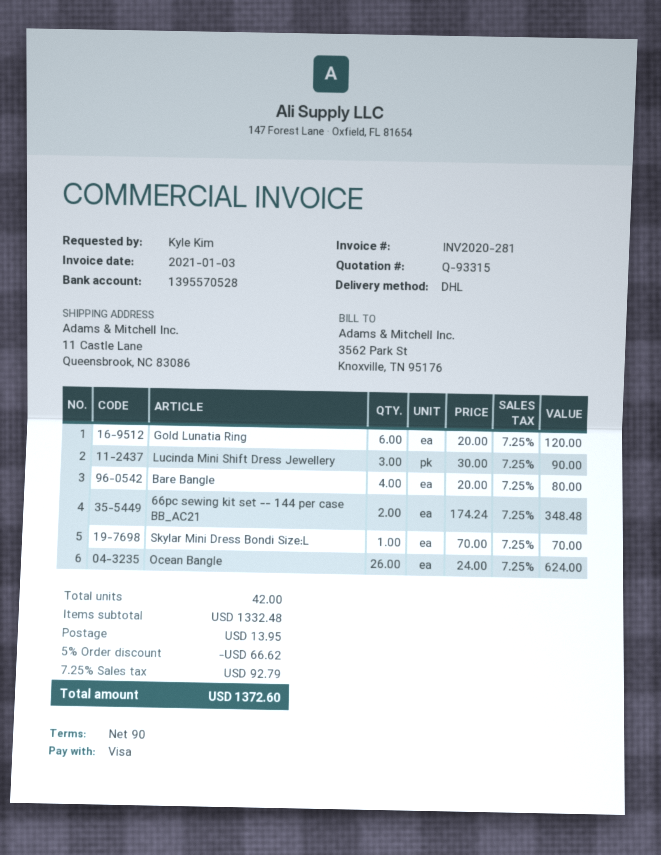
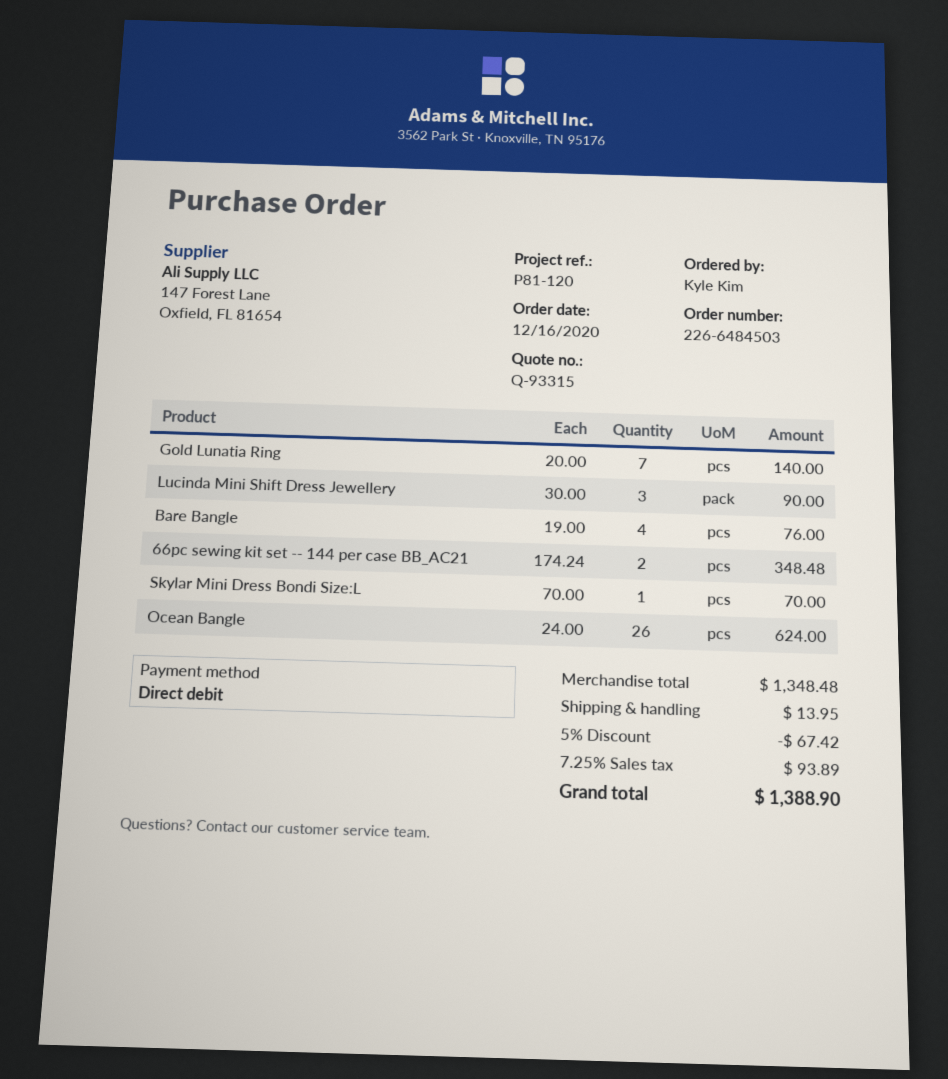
payment method: Visa -> direct debit
Gold Lunatia Ring: 6 x 20.00 = 120.00 -> 7 x 20.00 = 140.00
Bare Bangle: 4 x 20.00 = 80.00 -> 4 x 19.00 = 76.00
subtotal: 1332.48 -> 1348.48
discount: 5% = 66.62 -> 5% = 67.42
tax: 7.25% = 92.79 -> 7.25% = 93.89
total: 1372.60 -> 1388.90

